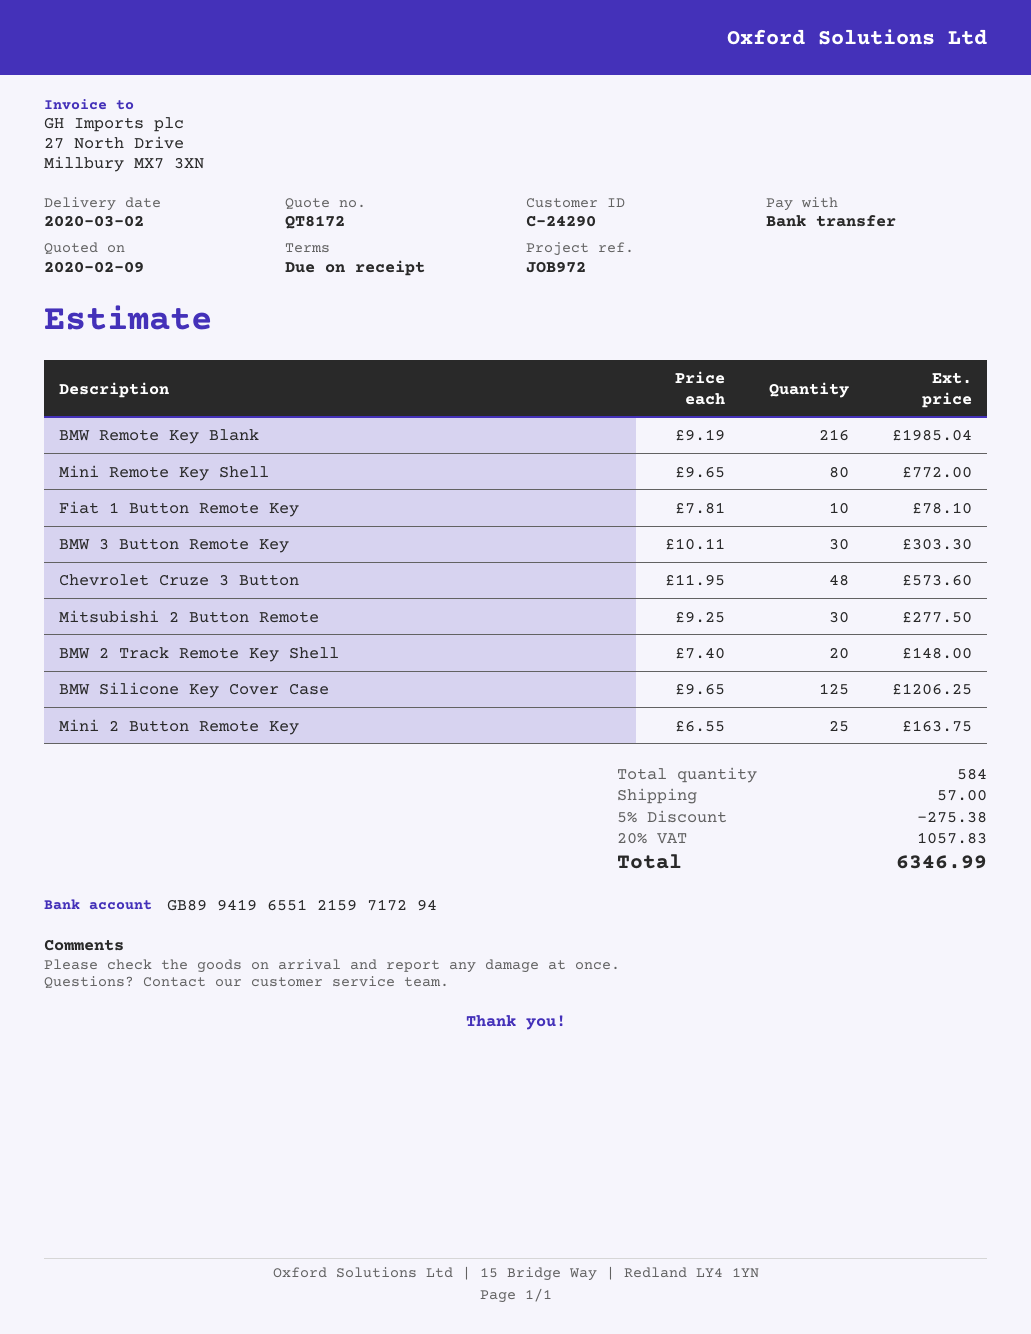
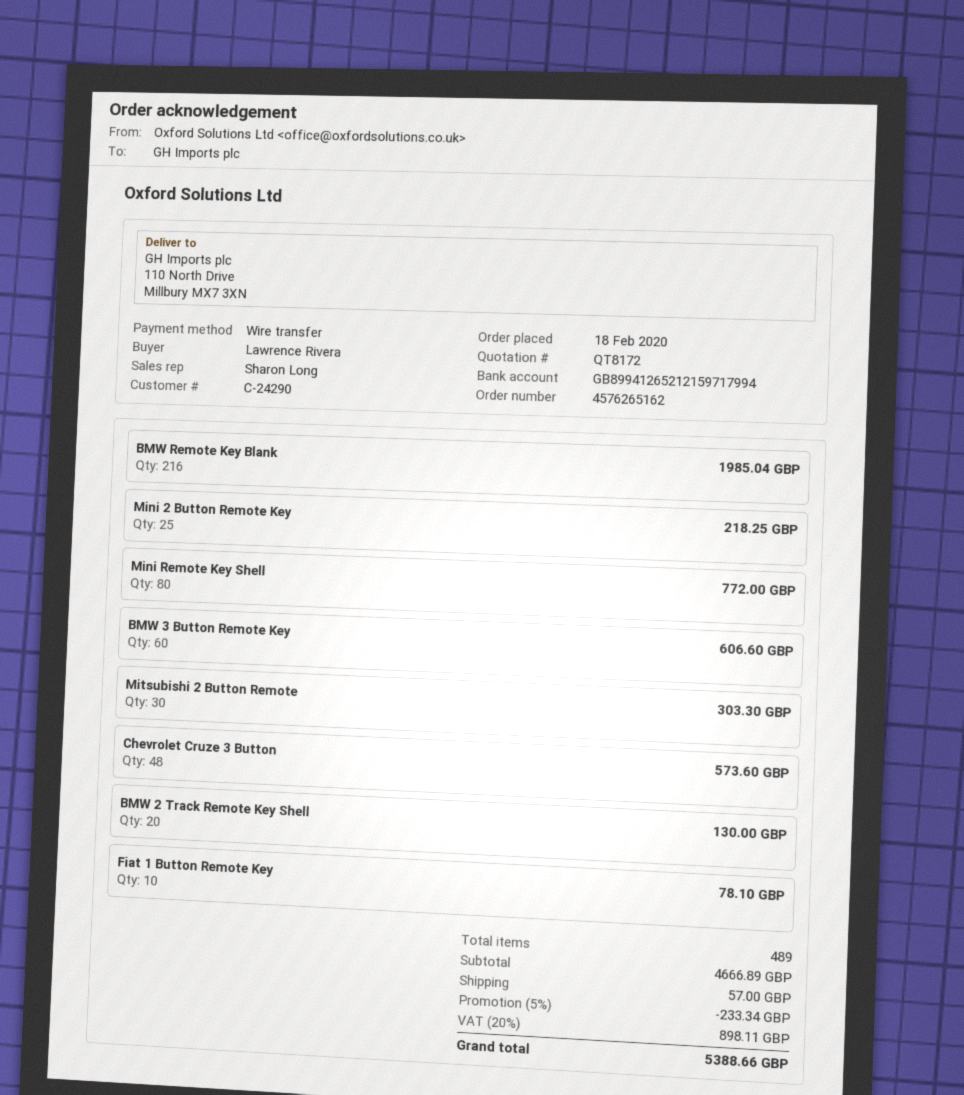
bank account: GB89941965512159717294 -> GB89941265212159717994
BMW 3 Button Remote Key: 30 for 303.30 -> 60 for 606.60
Mitsubishi 2 Button Remote: 30 for 277.50 -> 30 for 303.30
BMW 2 Track Remote Key Shell: 20 for 148.00 -> 20 for 130.00
BMW Silicone Key Cover Case: 125 for 1206.25 -> none
Mini 2 Button Remote Key: 25 for 163.75 -> 25 for 218.25
total quantity: 584 -> 489
discount: 5% = 275.38 -> 5% = 233.34
tax: 20% = 1057.83 -> 20% = 898.11
total: 6346.99 -> 5388.66

